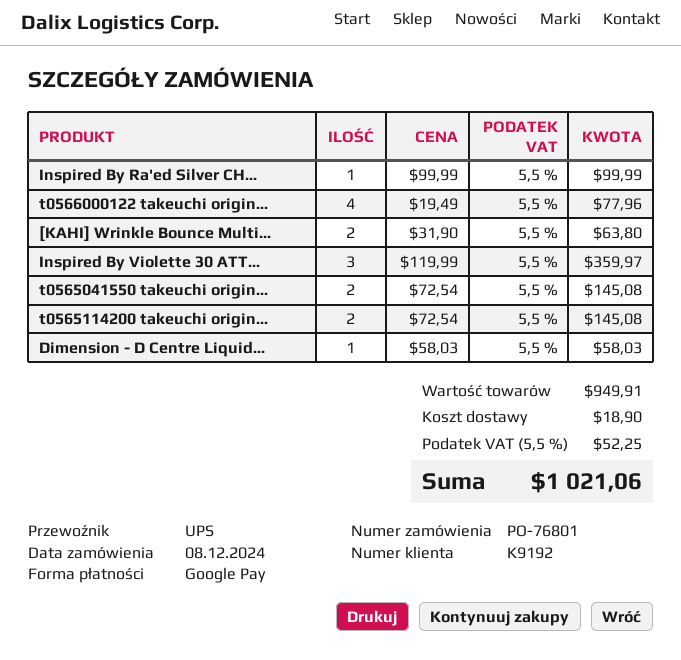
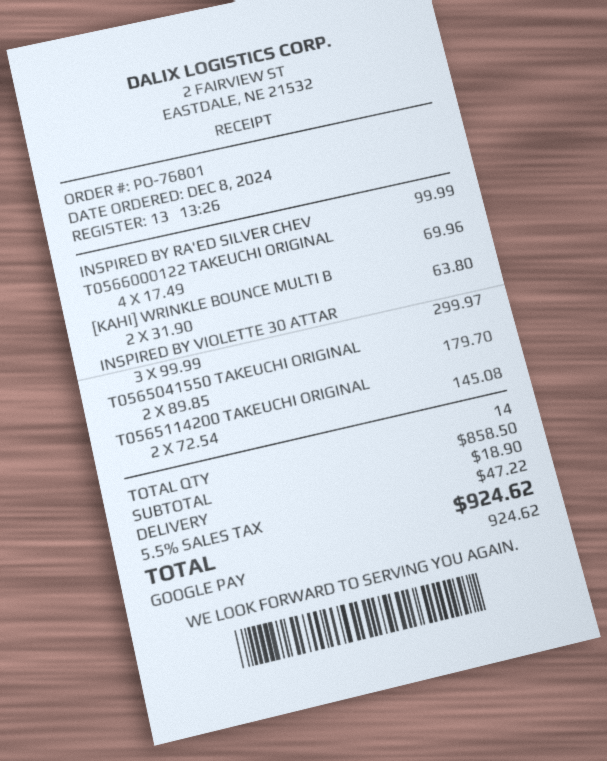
t0566000122 takeuchi origin...: 4 x 19.49 = 77.96 -> 4 x 17.49 = 69.96
Inspired By Violette 30 ATT...: 3 x 119.99 = 359.97 -> 3 x 99.99 = 299.97
t0565041550 takeuchi origin...: 2 x 72.54 = 145.08 -> 2 x 89.85 = 179.70
Dimension - D Centre Liquid...: 1 x 58.03 = 58.03 -> none
subtotal: 949.91 -> 858.50
tax: 5.5% = 52.25 -> 5.5% = 47.22
total: 1021.06 -> 924.62

